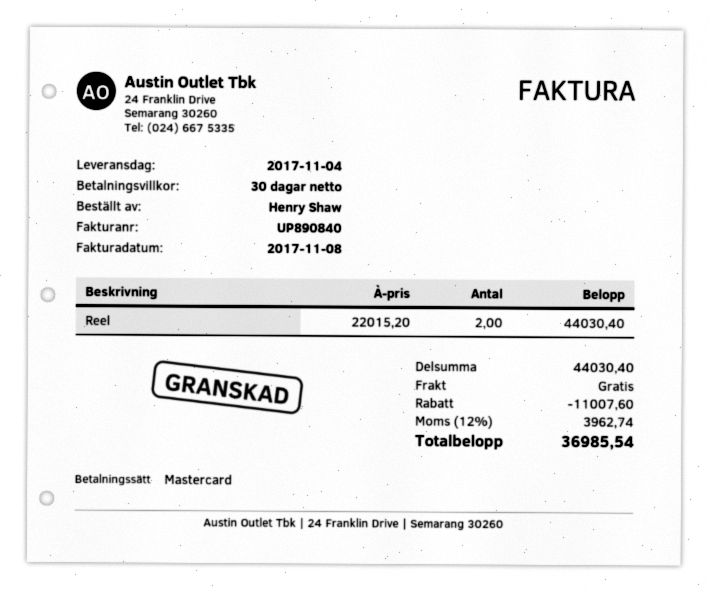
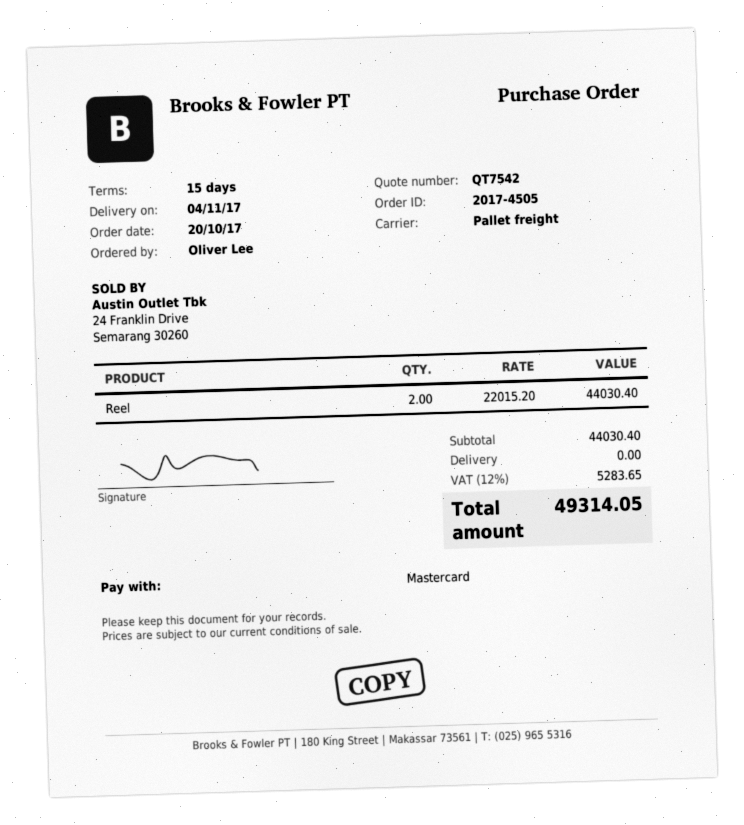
payment terms: 30 days -> 15 days
ordered by: Henry Shaw -> Oliver Lee
discount: 11007.60 -> none
tax: 12% = 3962.74 -> 12% = 5283.65
total: 36985.54 -> 49314.05

